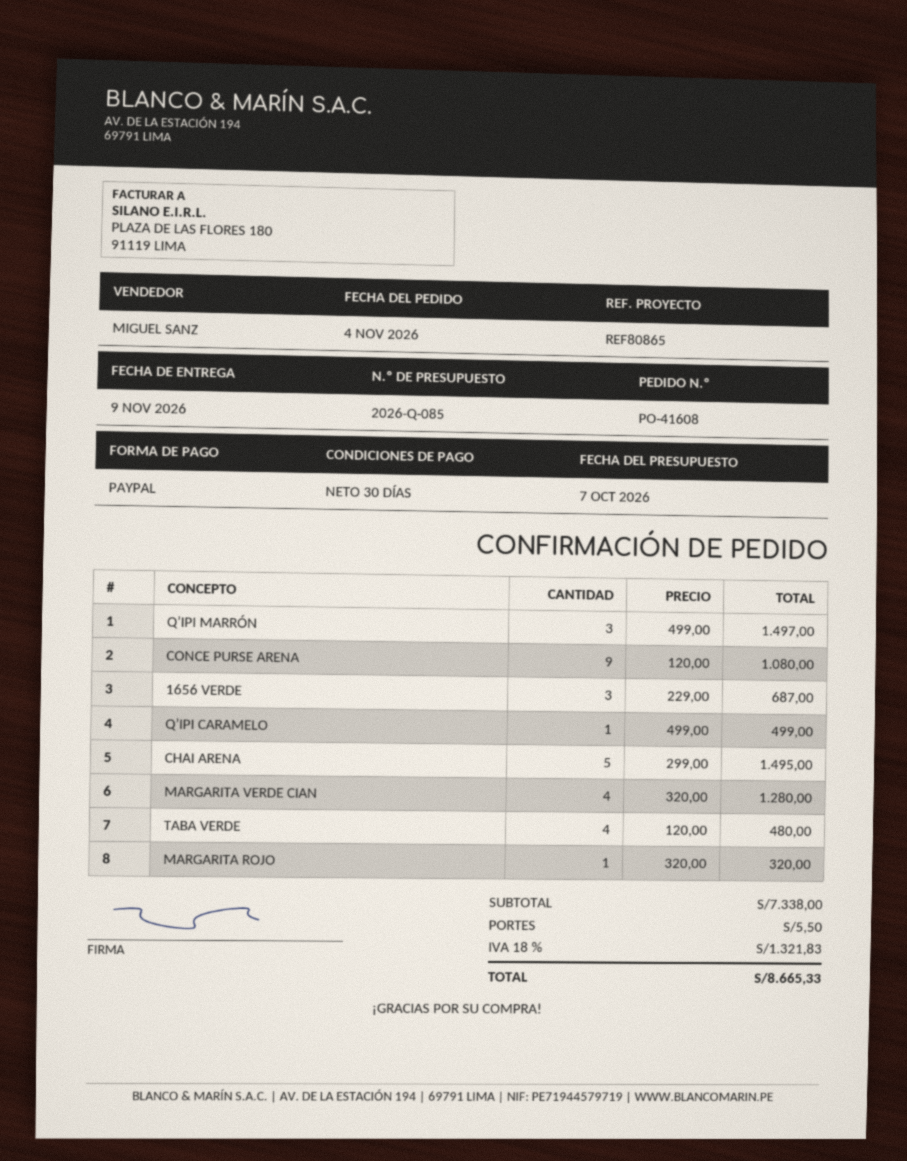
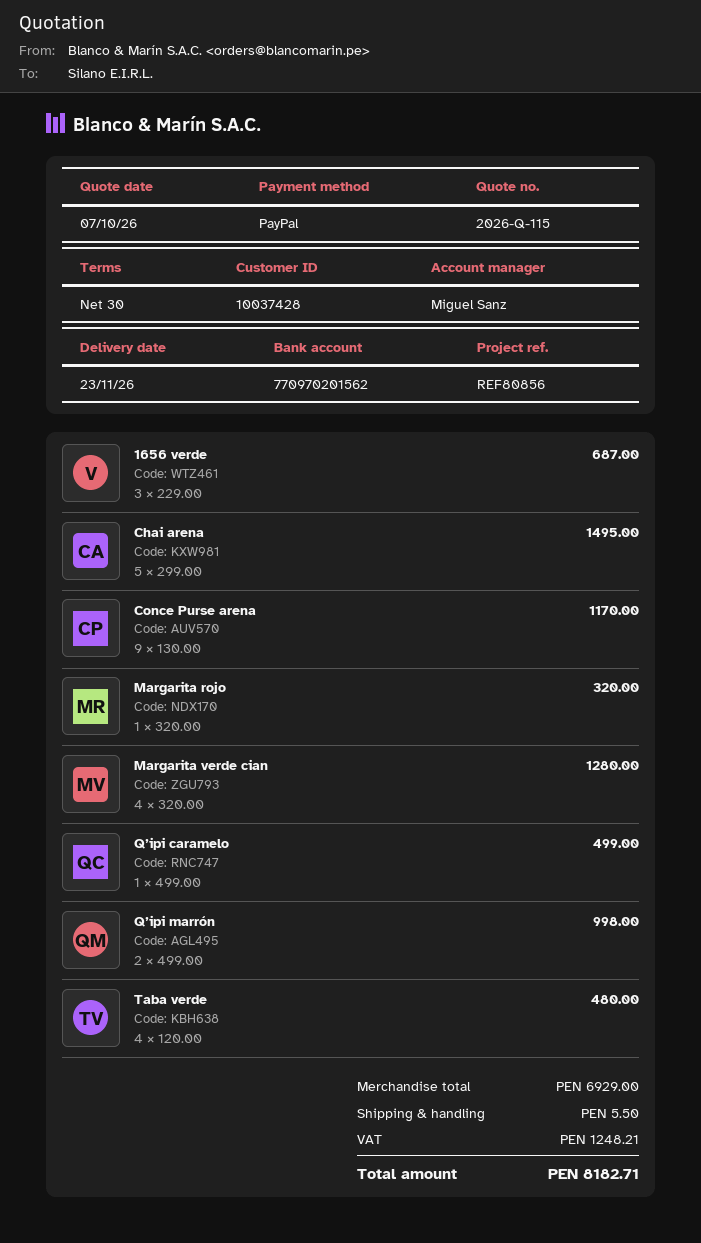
quote number: 2026-Q-085 -> 2026-Q-115
delivery date: 2026-11-09 -> 2026-11-23
reference: REF80865 -> REF80856
Q’IPI MARRÓN: 3 x 499.00 = 1497.00 -> 2 x 499.00 = 998.00
CONCE PURSE ARENA: 9 x 120.00 = 1080.00 -> 9 x 130.00 = 1170.00
subtotal: 7338.00 -> 6929.00
tax: 1321.83 -> 1248.21
total: 8665.33 -> 8182.71

